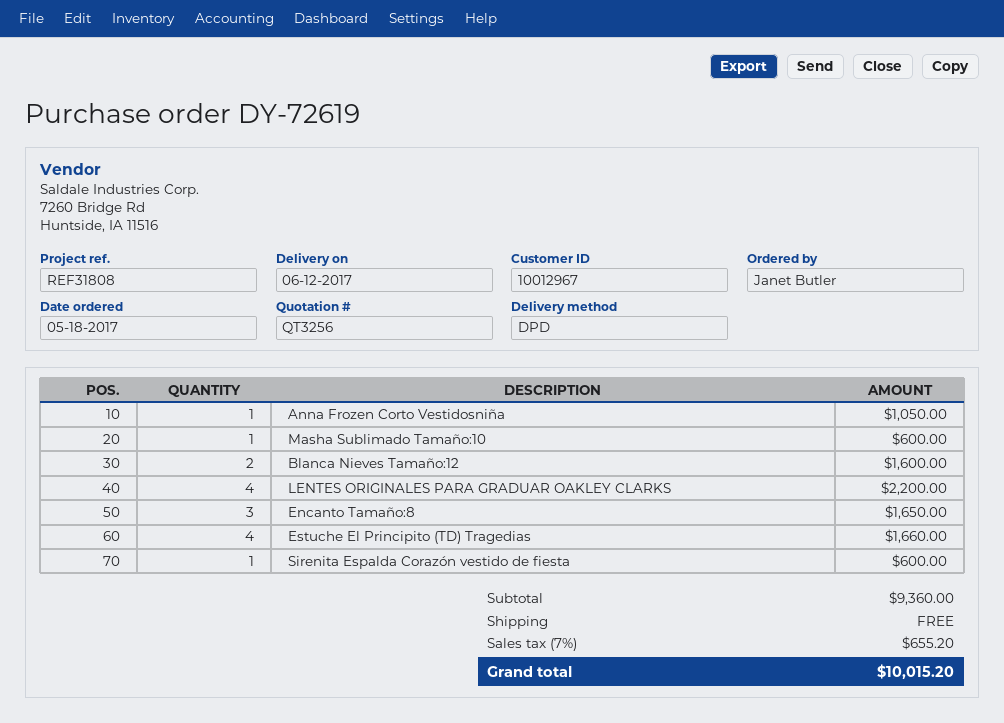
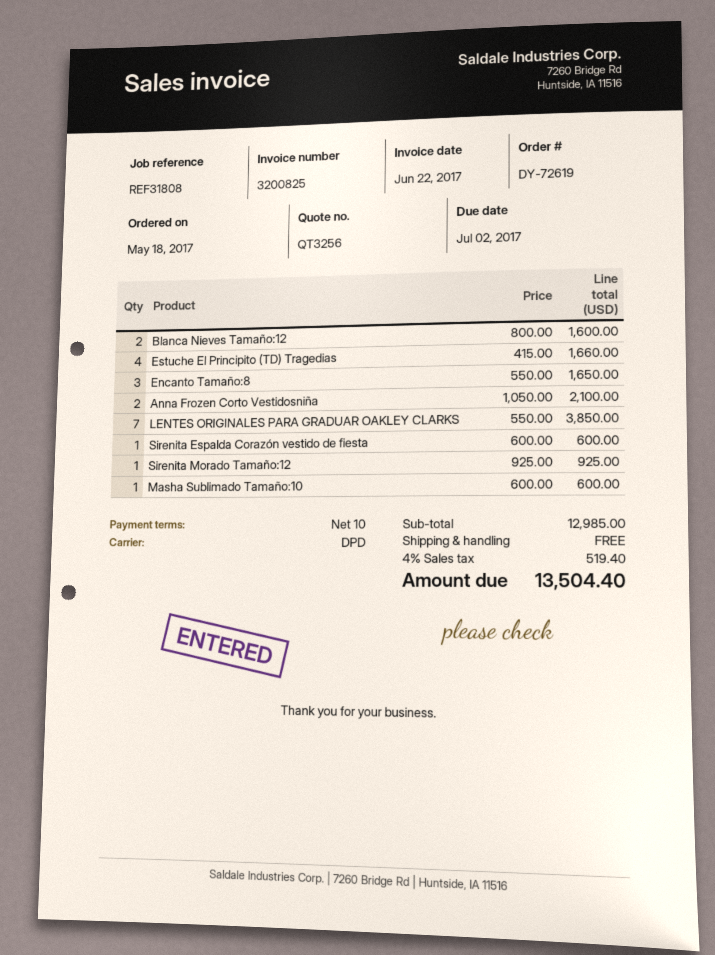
Anna Frozen Corto Vestidosniña: 1 for 1050.00 -> 2 for 2100.00
LENTES ORIGINALES PARA GRADUAR OAKLEY CLARKS: 4 for 2200.00 -> 7 for 3850.00
Sirenita Morado Tamaño:12: none -> 1 for 925.00
subtotal: 9360.00 -> 12985.00
tax: 7% = 655.20 -> 4% = 519.40
total: 10015.20 -> 13504.40

